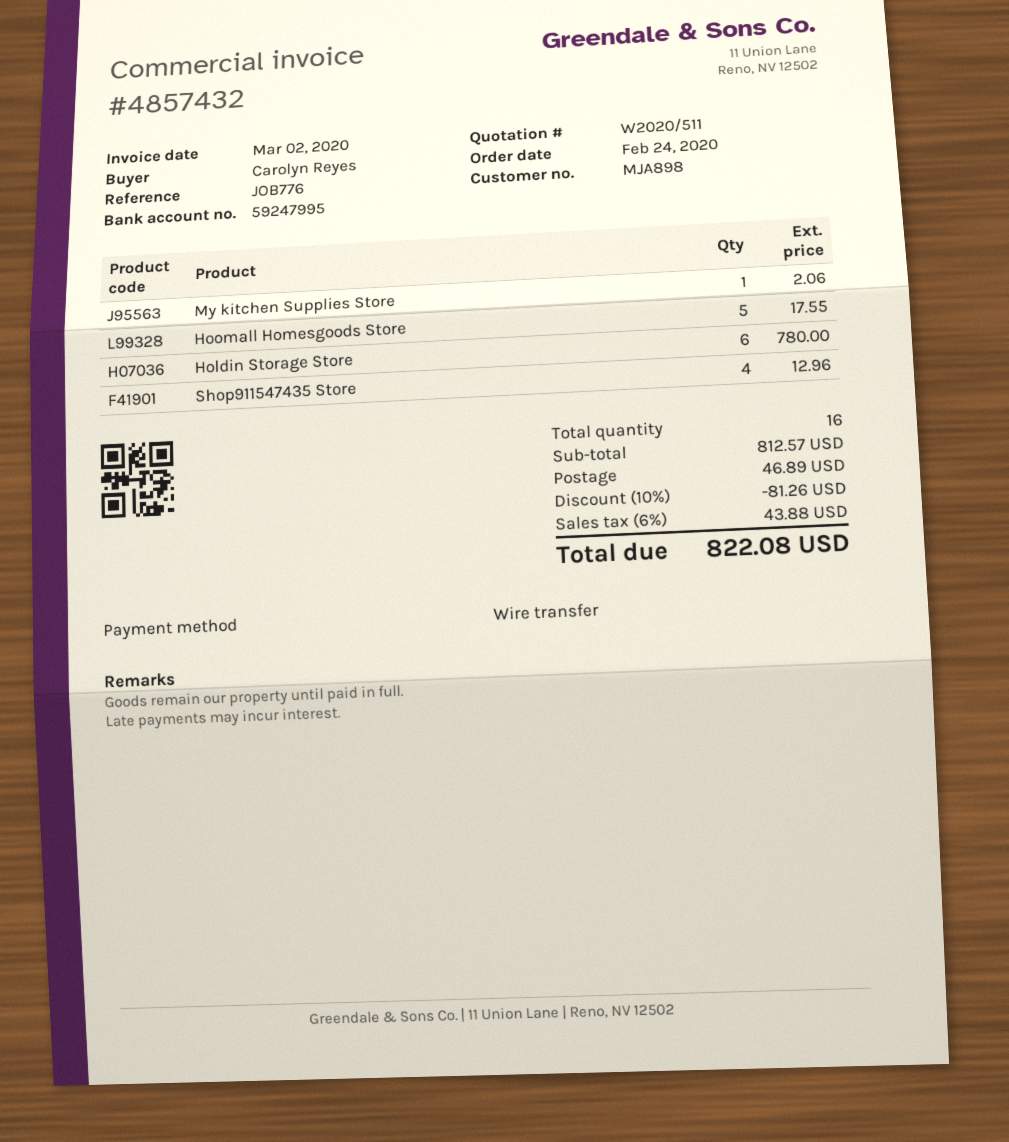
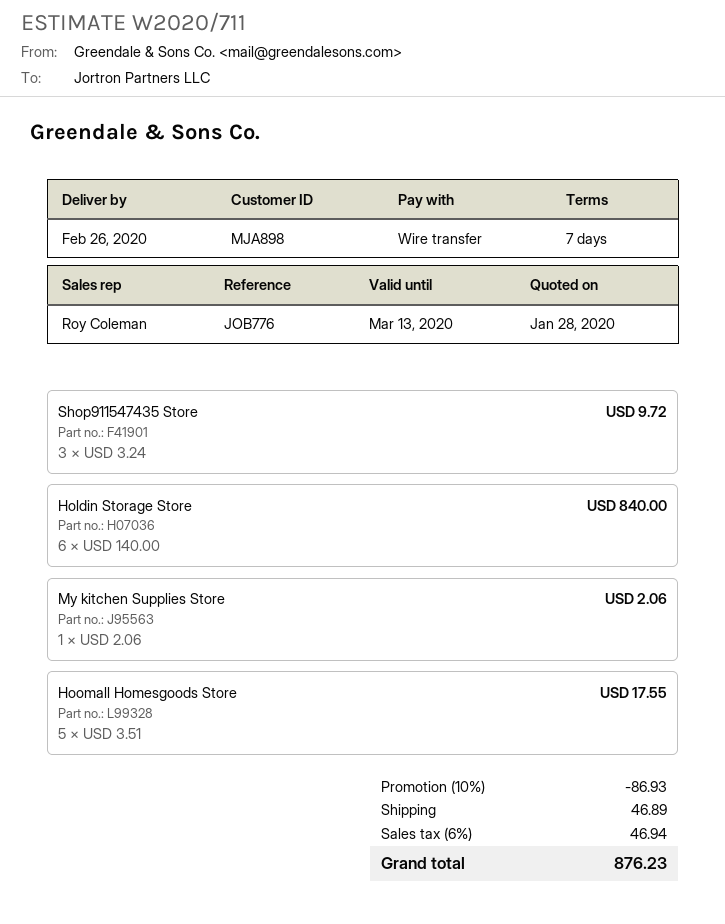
quote number: W2020/511 -> W2020/711
Holdin Storage Store: 6 for 780.00 -> 6 for 840.00
Shop911547435 Store: 4 for 12.96 -> 3 for 9.72
discount: 10% = 81.26 -> 10% = 86.93
tax: 6% = 43.88 -> 6% = 46.94
total: 822.08 -> 876.23

